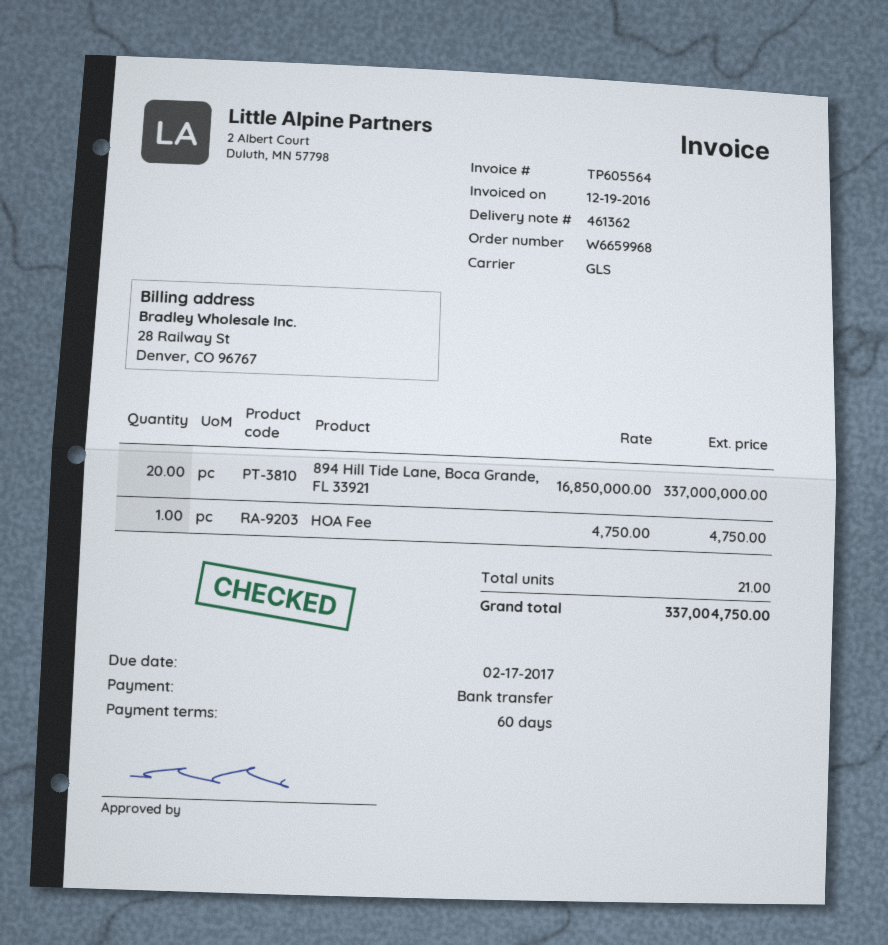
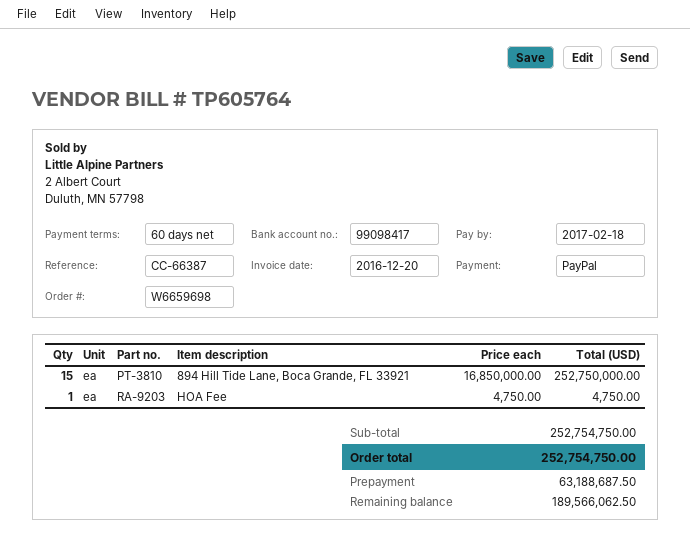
order number: W6659968 -> W6659698
invoice number: TP605564 -> TP605764
invoice date: 2016-12-19 -> 2016-12-20
due date: 2017-02-17 -> 2017-02-18
payment method: bank transfer -> PayPal
894 Hill Tide Lane, Boca Grande, FL 33921: 20 x 16850000.00 = 337000000.00 -> 15 x 16850000.00 = 252750000.00
total: 337004750.00 -> 252754750.00

